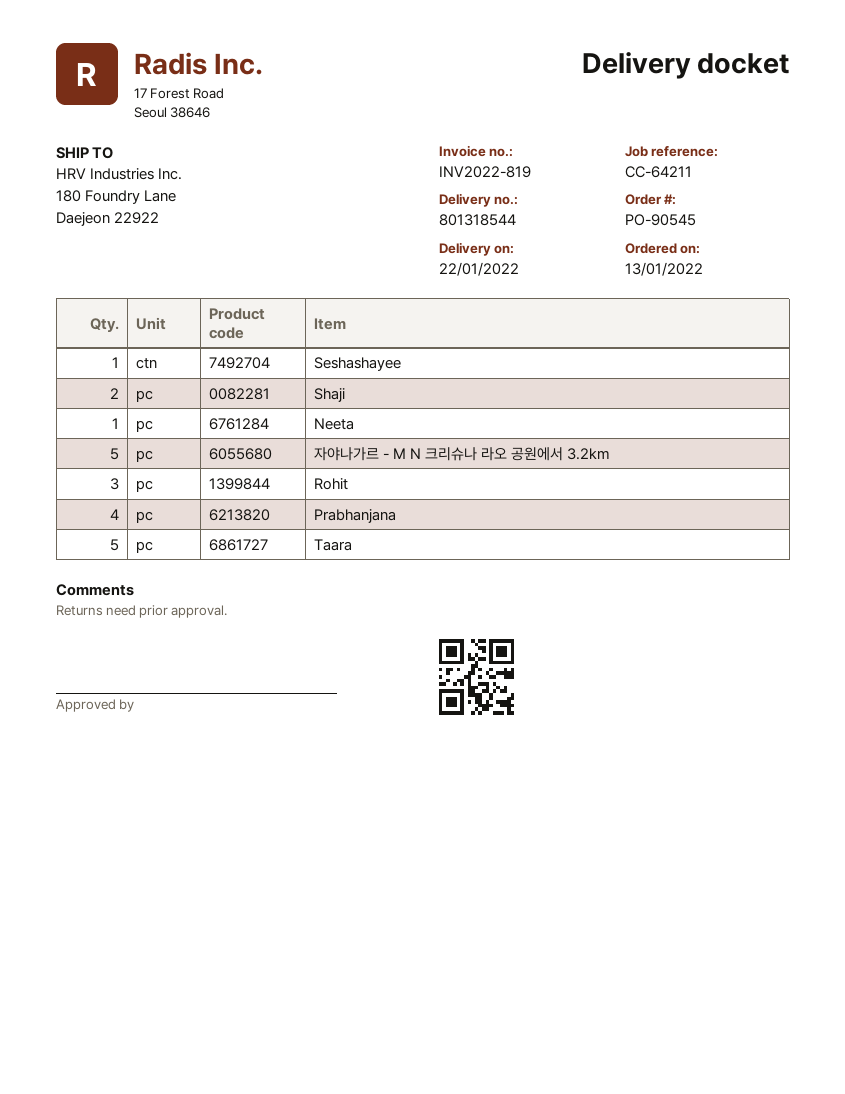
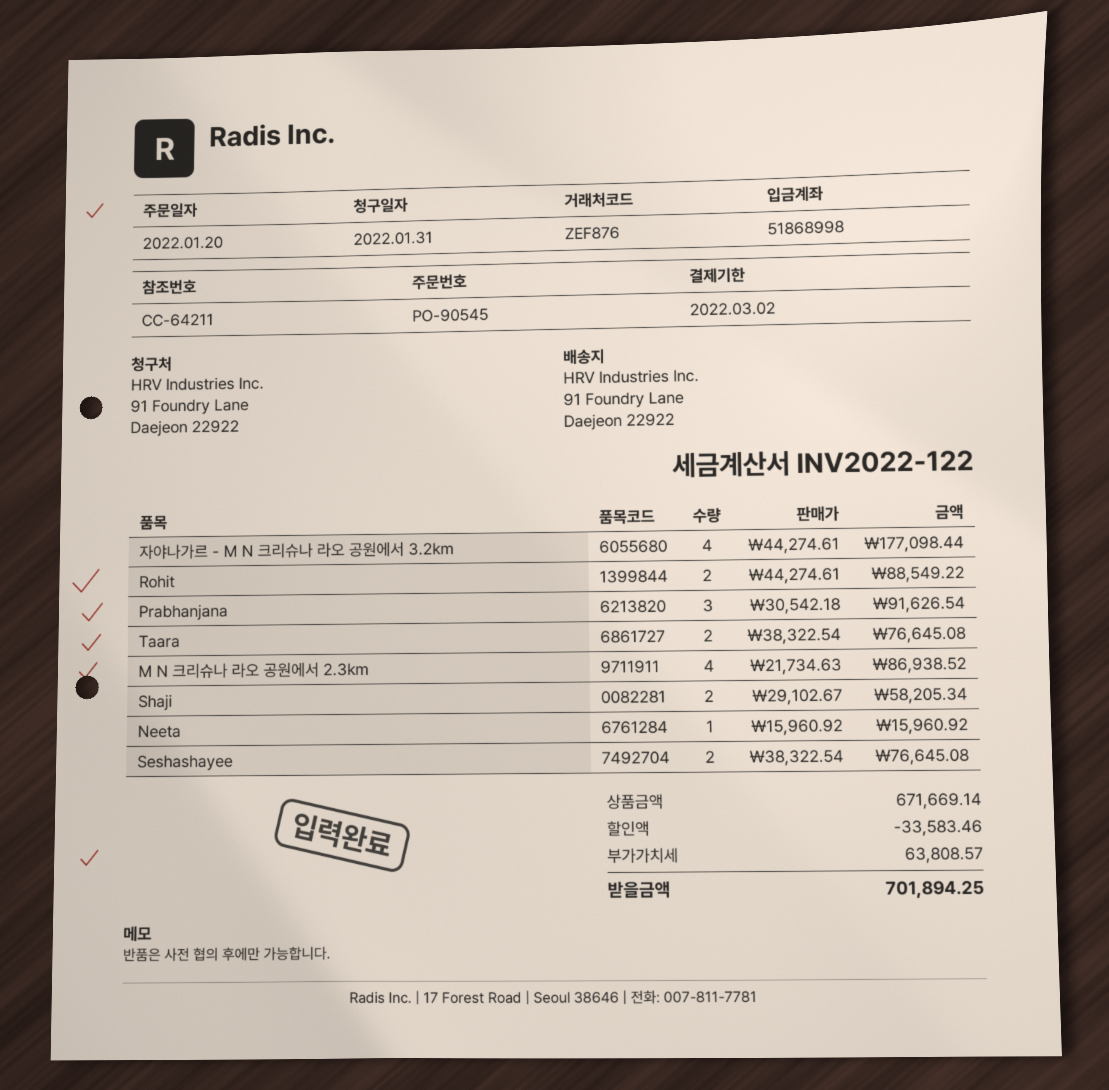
order date: 2022-01-13 -> 2022-01-20
invoice number: INV2022-819 -> INV2022-122
ship to: 180 Foundry Lane, Daejeon 22922 -> 91 Foundry Lane, Daejeon 22922
Seshashayee: 1 -> 2
자야나가르 - M N 크리슈나 라오 공원에서 3.2km: 5 -> 4
Rohit: 3 -> 2
Prabhanjana: 4 -> 3
Taara: 5 -> 2
M N 크리슈나 라오 공원에서 2.3km: none -> 4

